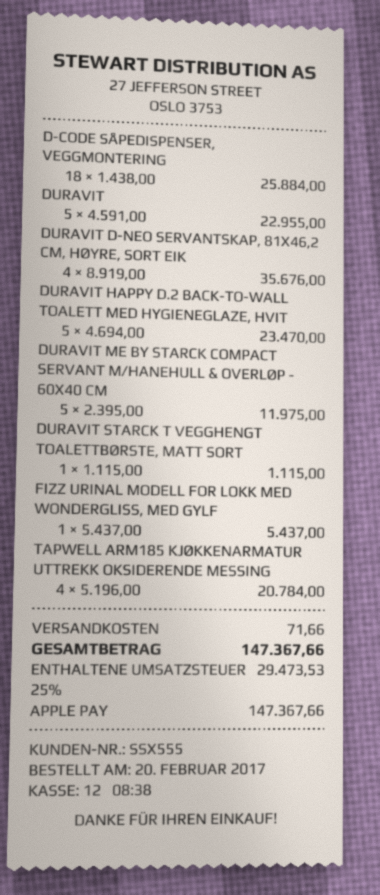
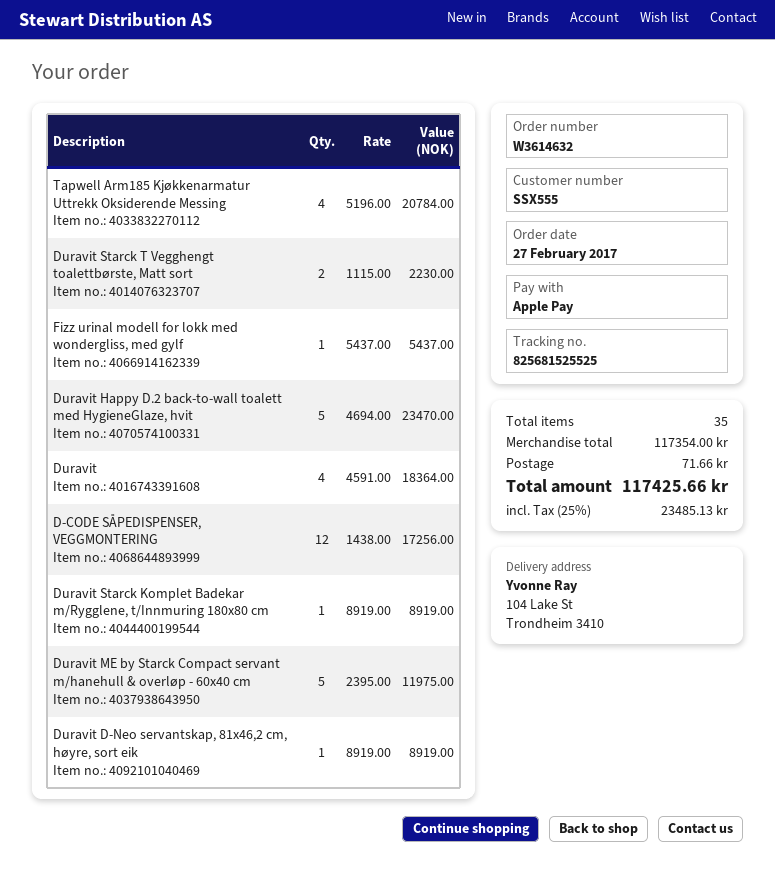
order date: 2017-02-20 -> 2017-02-27
D-CODE SÅPEDISPENSER, VEGGMONTERING: 18 x 1438.00 = 25884.00 -> 12 x 1438.00 = 17256.00
DURAVIT: 5 x 4591.00 = 22955.00 -> 4 x 4591.00 = 18364.00
DURAVIT D-NEO SERVANTSKAP, 81X46,2 CM, HØYRE, SORT EIK: 4 x 8919.00 = 35676.00 -> 1 x 8919.00 = 8919.00
DURAVIT STARCK T VEGGHENGT TOALETTBØRSTE, MATT SORT: 1 x 1115.00 = 1115.00 -> 2 x 1115.00 = 2230.00
Duravit Starck Komplet Badekar m/Rygglene, t/Innmuring 180x80 cm: none -> 1 x 8919.00 = 8919.00
tax: 25% = 29473.53 -> 25% = 23485.13
total: 147367.66 -> 117425.66

